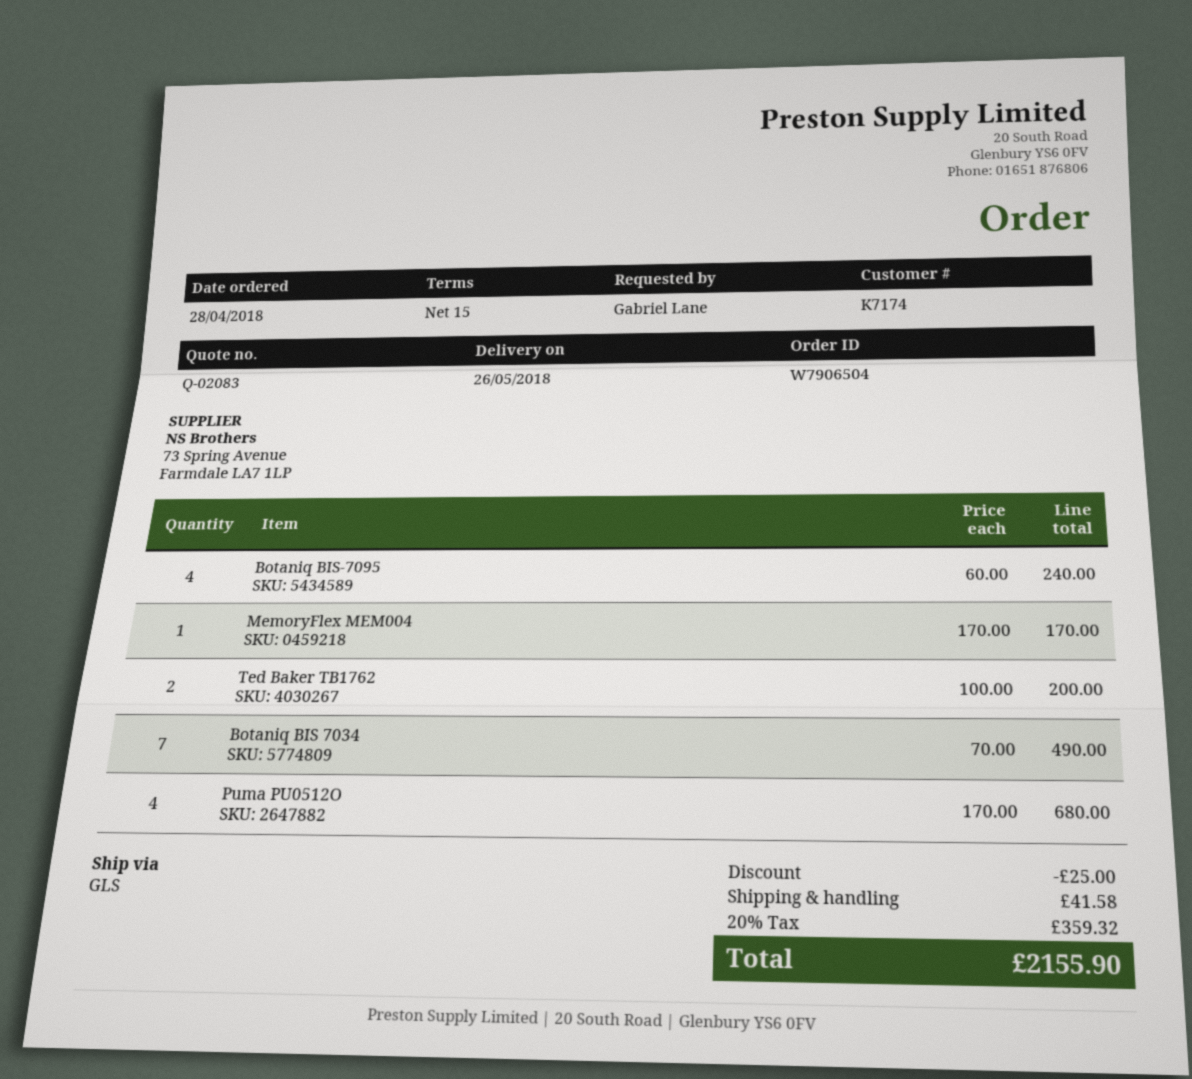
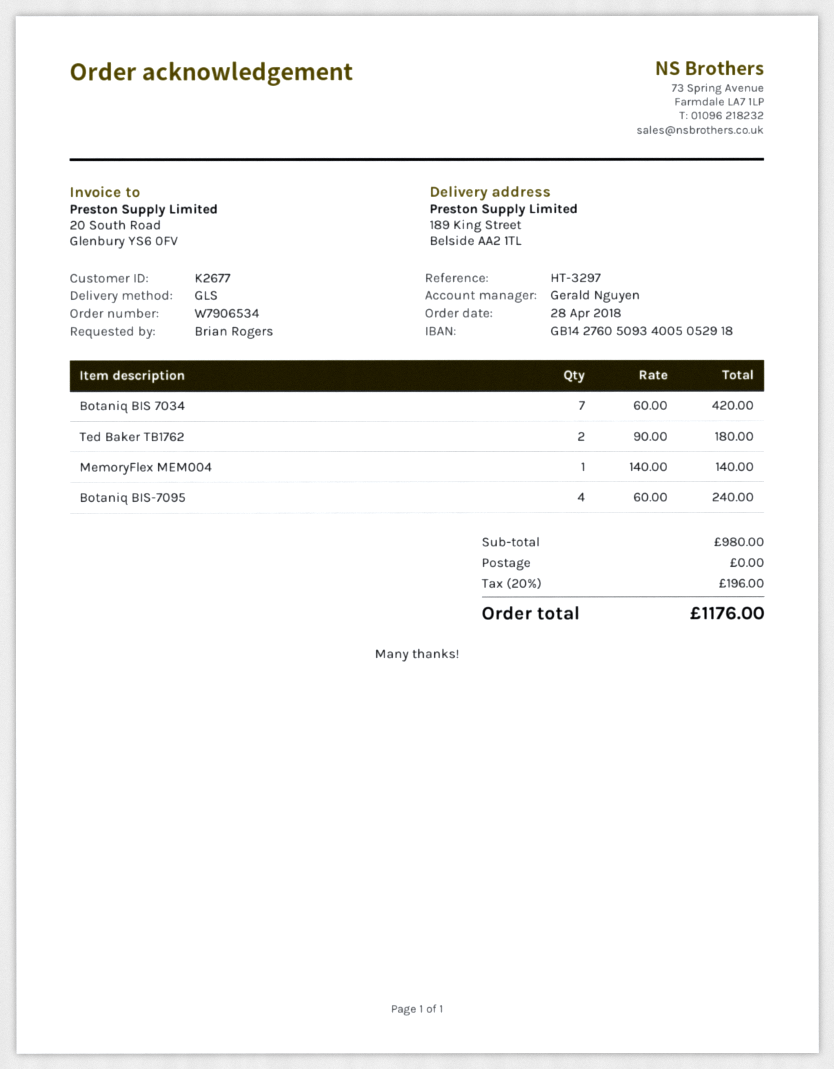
order number: W7906504 -> W7906534
customer number: K7174 -> K2677
ordered by: Gabriel Lane -> Brian Rogers
MemoryFlex MEM004: 1 x 170.00 = 170.00 -> 1 x 140.00 = 140.00
Ted Baker TB1762: 2 x 100.00 = 200.00 -> 2 x 90.00 = 180.00
Botaniq BIS 7034: 7 x 70.00 = 490.00 -> 7 x 60.00 = 420.00
Puma PU0512O: 4 x 170.00 = 680.00 -> none
discount: 25.00 -> none
shipping: 41.58 -> 0.00
tax: 20% = 359.32 -> 20% = 196.00
total: 2155.90 -> 1176.00

